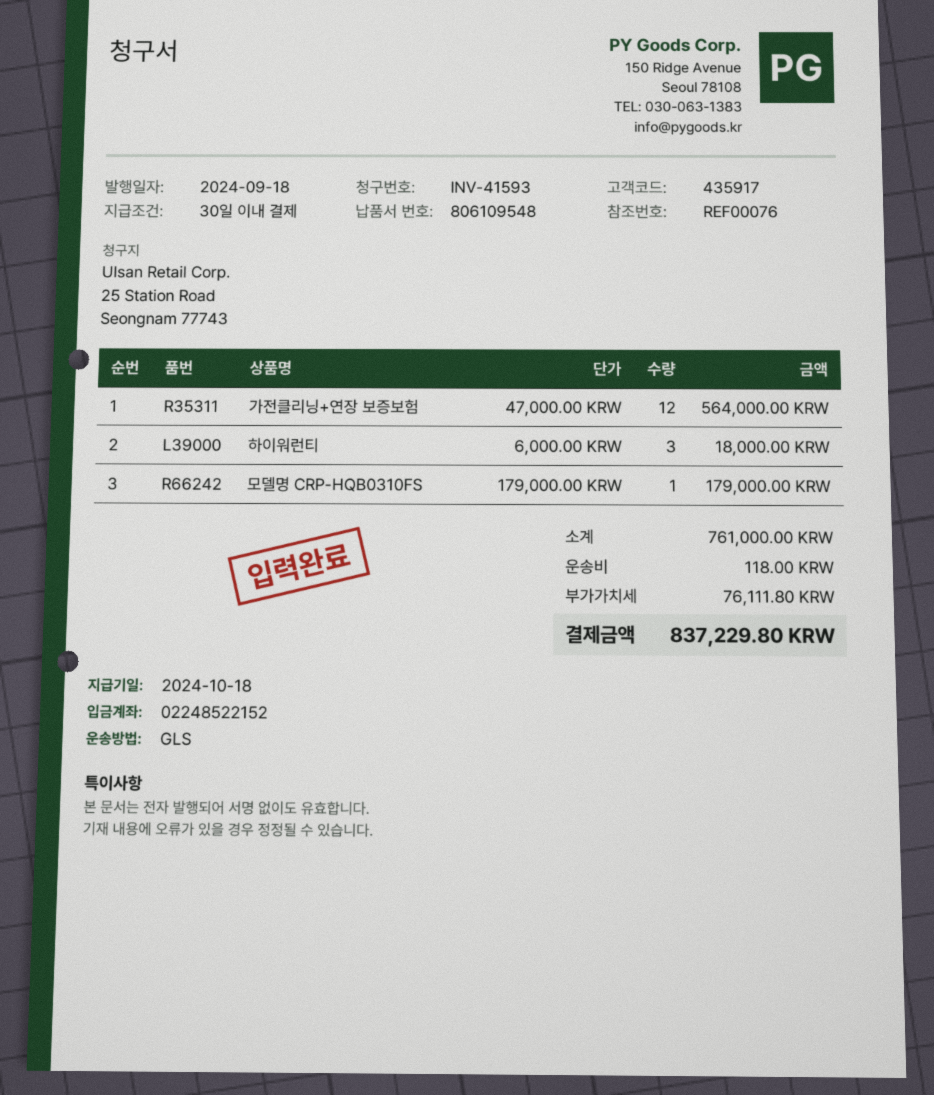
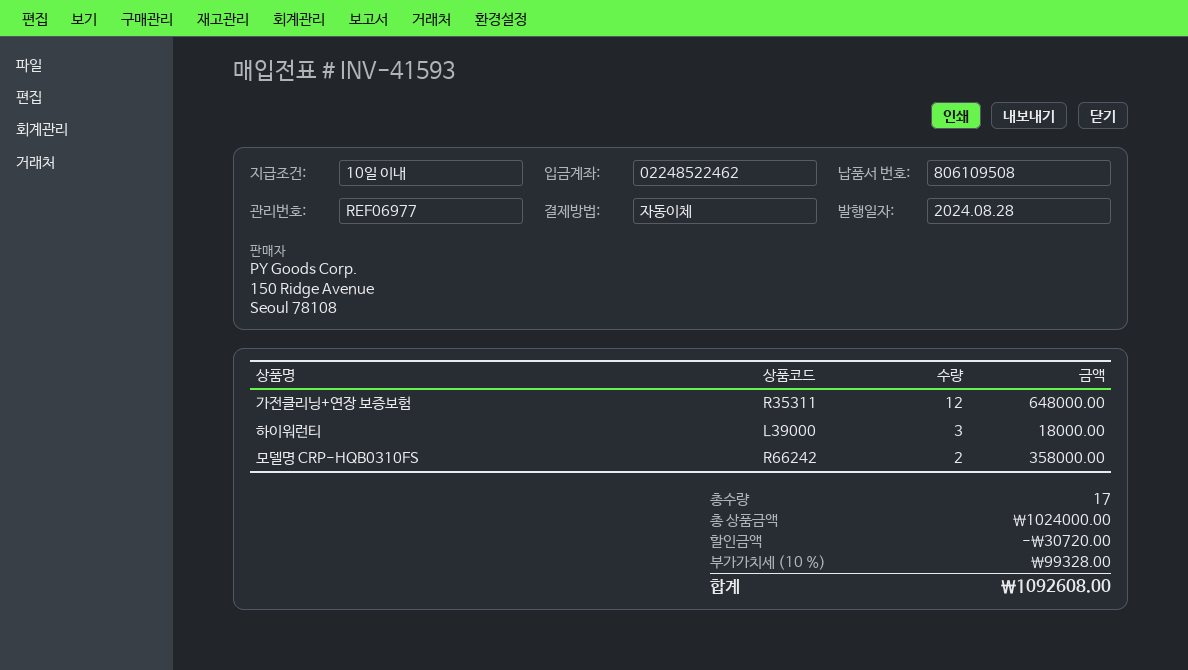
delivery note number: 806109548 -> 806109508
invoice date: 2024-09-18 -> 2024-08-28
payment terms: 30 days -> 10 days
reference: REF00076 -> REF06977
bank account: 02248522152 -> 02248522462
가전클리닝+연장 보증보험: 12 for 564000.00 -> 12 for 648000.00
모델명 CRP-HQB0310FS: 1 for 179000.00 -> 2 for 358000.00
subtotal: 761000.00 -> 1024000.00
discount: none -> 30720.00
shipping: 118.00 -> none
tax: 76111.80 -> 99328.00
total: 837229.80 -> 1092608.00

